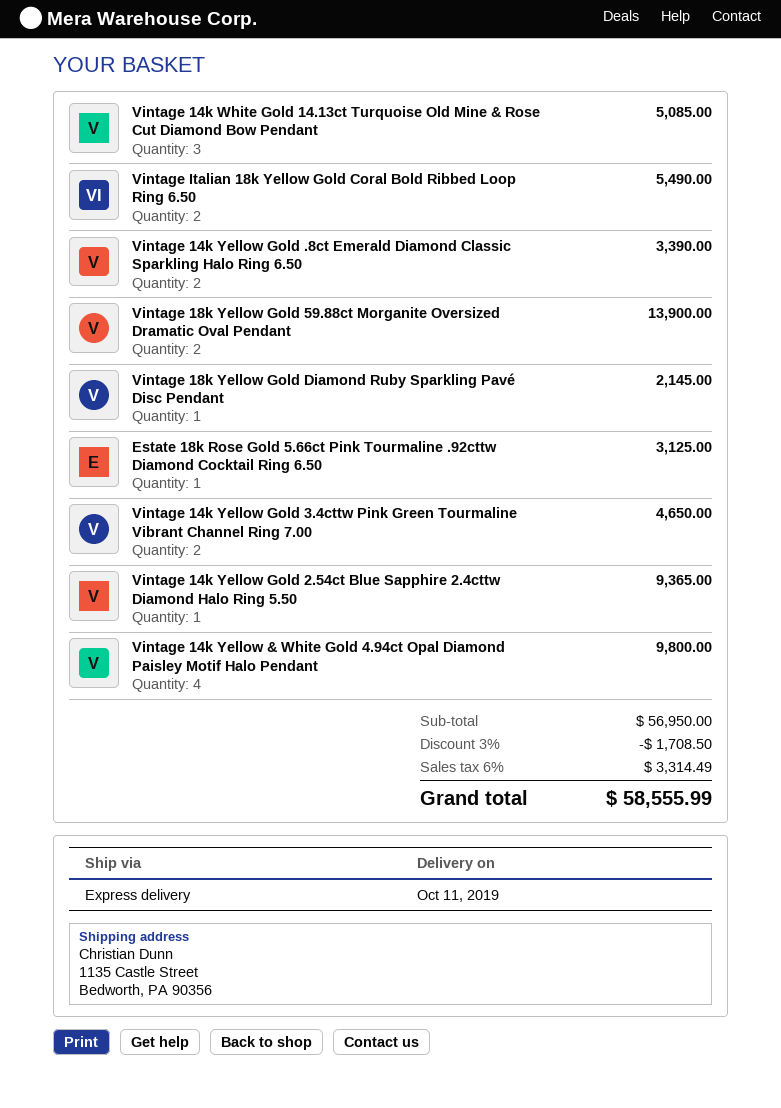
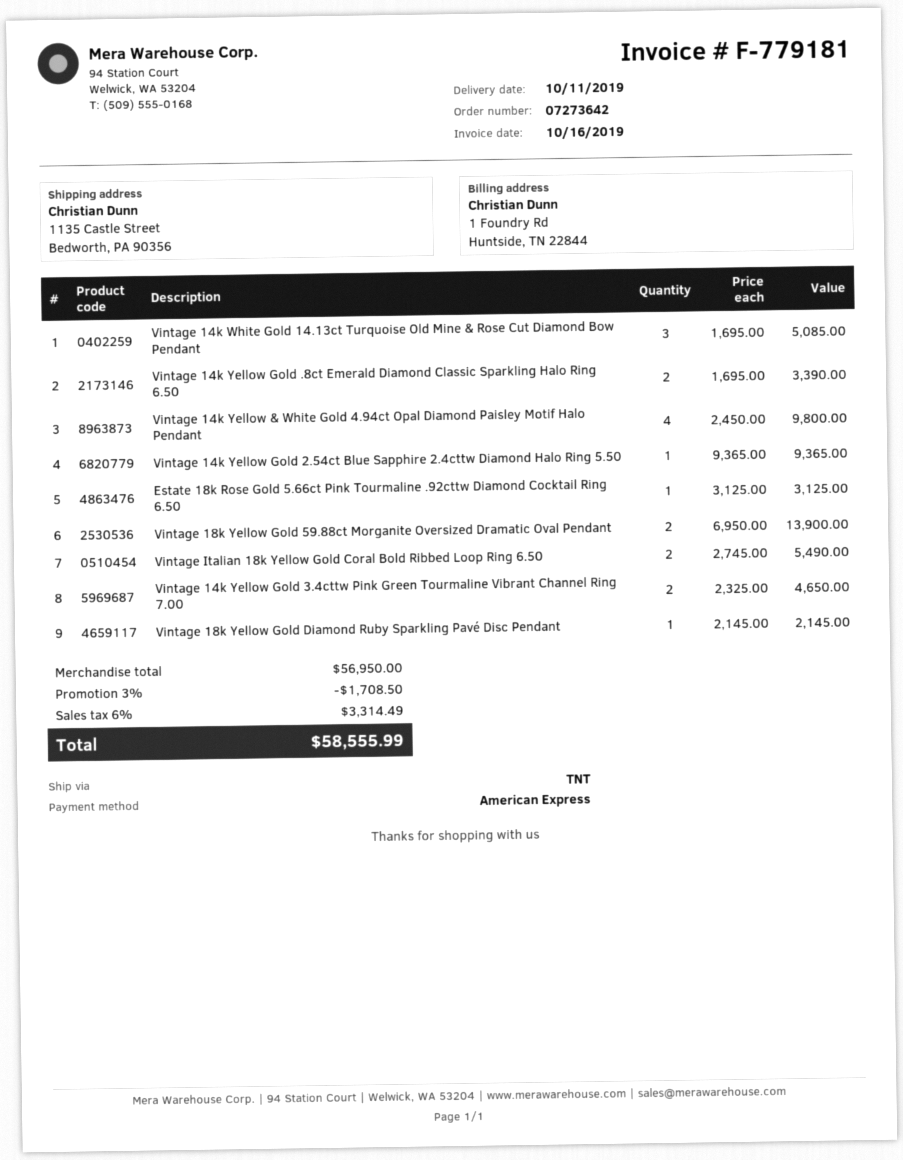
shipping method: express -> TNT

